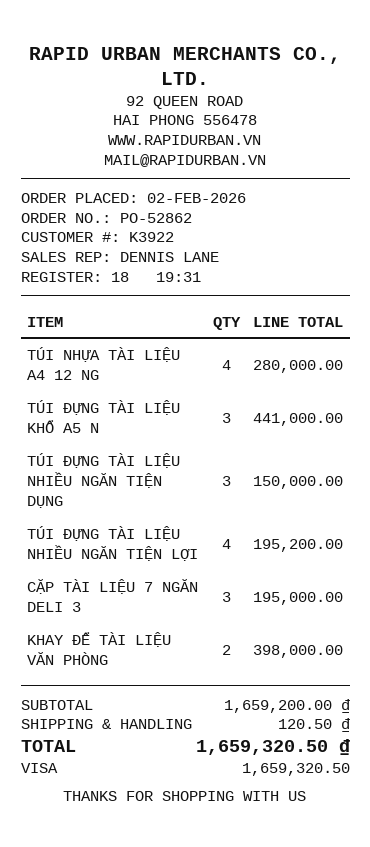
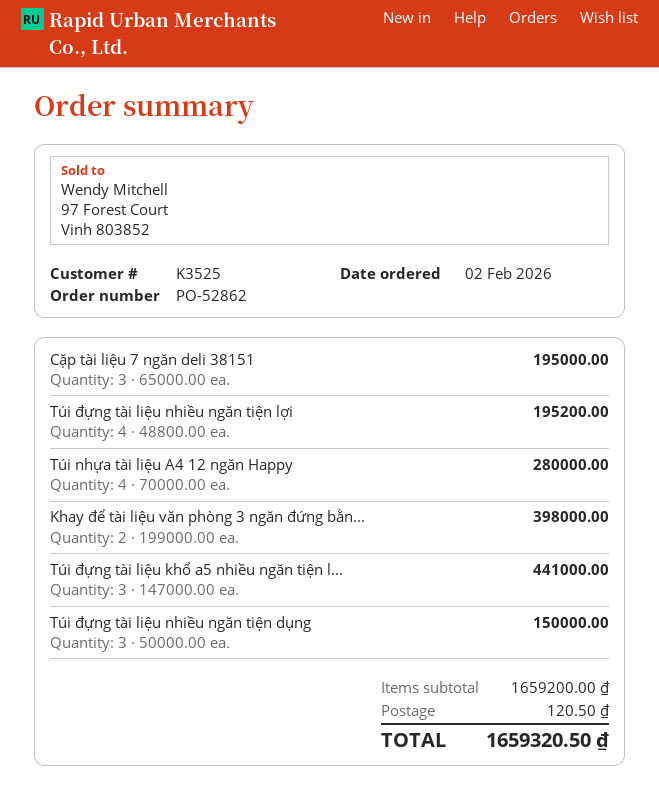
customer number: K3922 -> K3525

